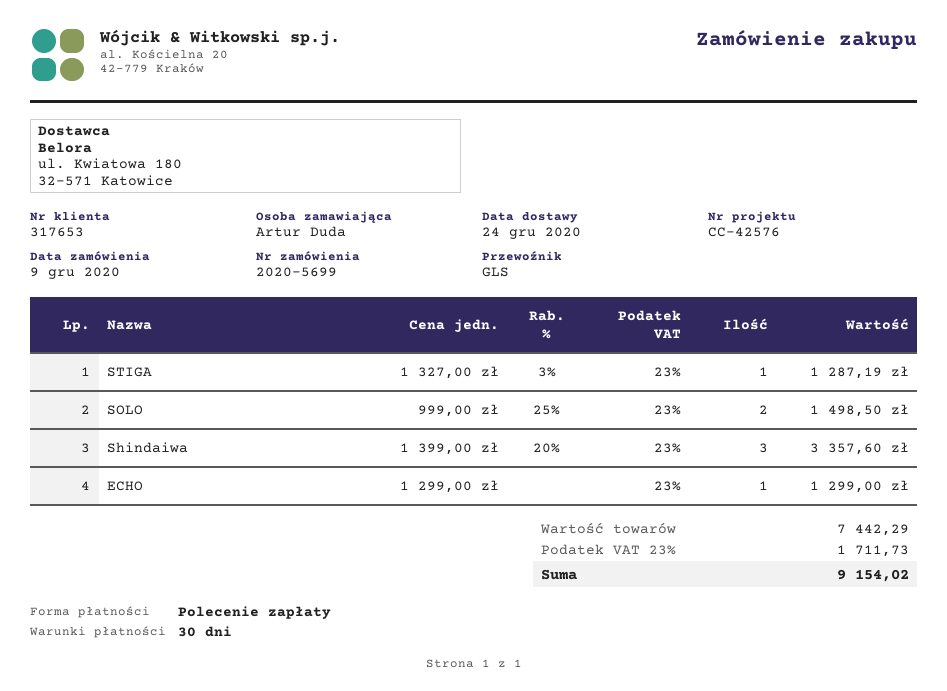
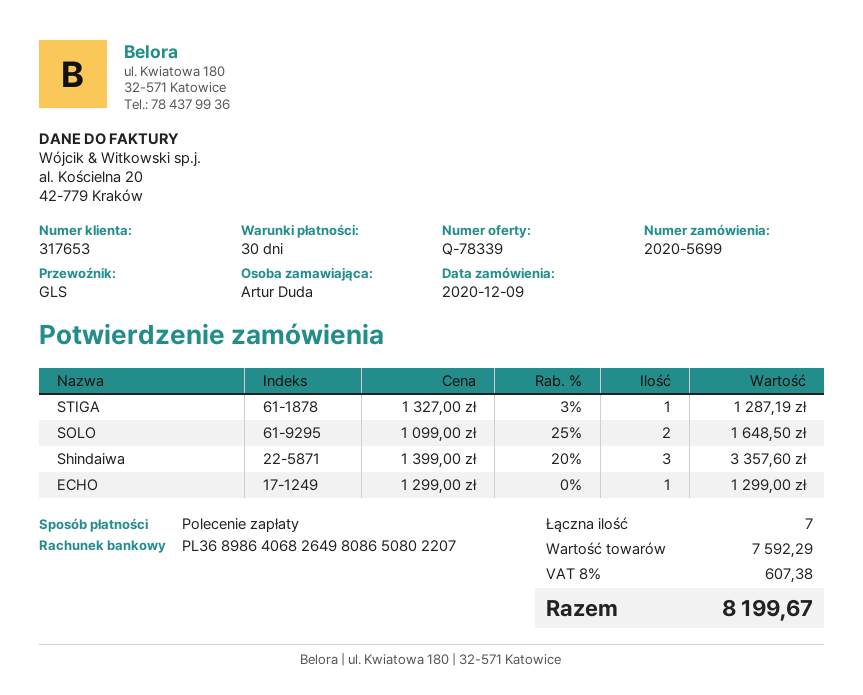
SOLO: 2 x 999.00 - 25% = 1498.50 -> 2 x 1099.00 - 25% = 1648.50
subtotal: 7442.29 -> 7592.29
tax: 23% = 1711.73 -> 8% = 607.38
total: 9154.02 -> 8199.67

